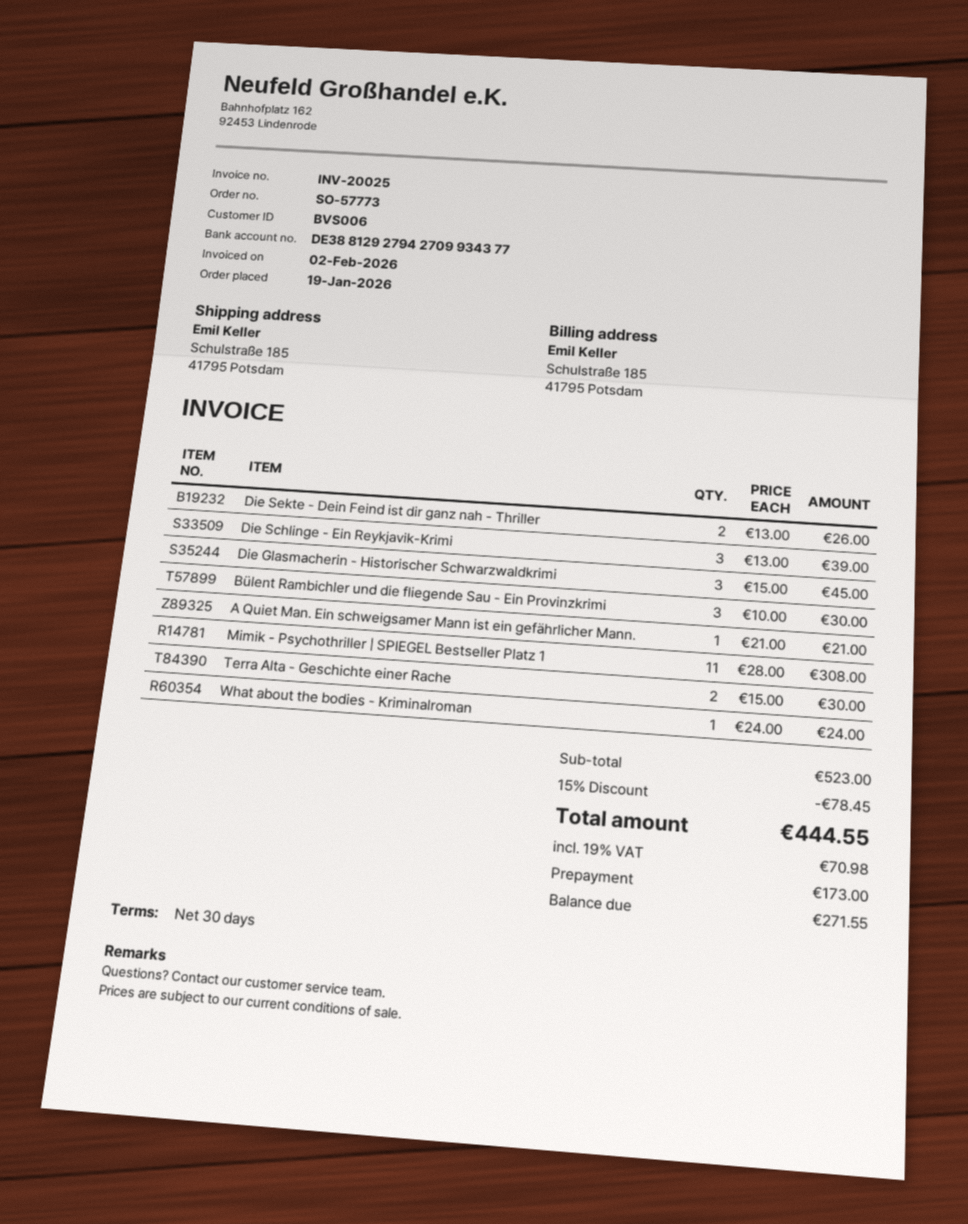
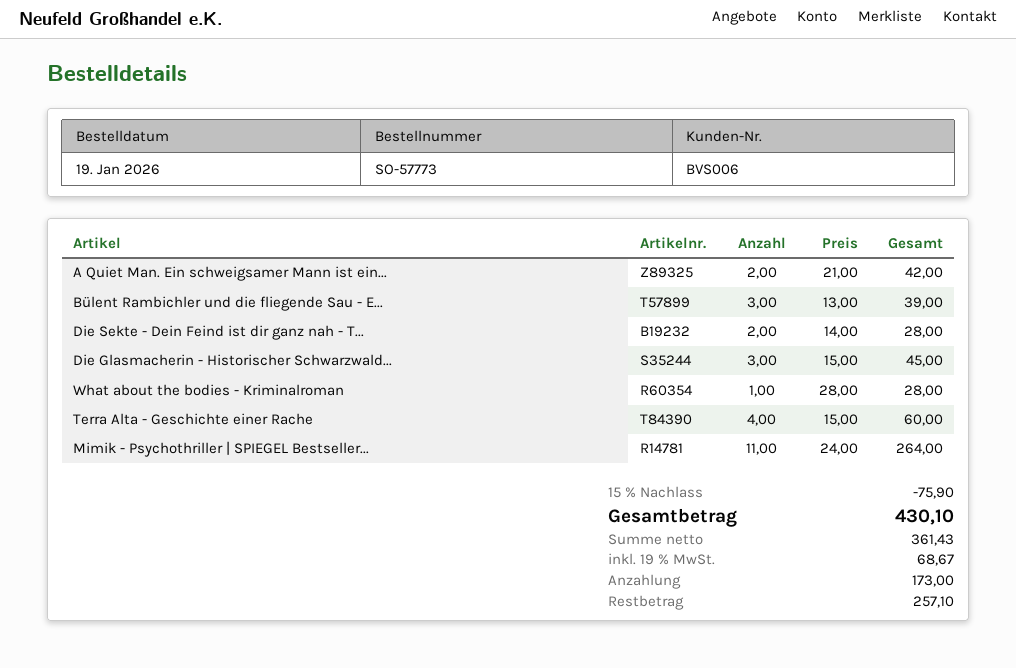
Die Sekte - Dein Feind ist dir ganz nah - Thriller: 2 x 13.00 = 26.00 -> 2 x 14.00 = 28.00
Die Schlinge - Ein Reykjavik-Krimi: 3 x 13.00 = 39.00 -> none
Bülent Rambichler und die fliegende Sau - Ein Provinzkrimi: 3 x 10.00 = 30.00 -> 3 x 13.00 = 39.00
A Quiet Man. Ein schweigsamer Mann ist ein gefährlicher Mann.: 1 x 21.00 = 21.00 -> 2 x 21.00 = 42.00
Mimik - Psychothriller | SPIEGEL Bestseller Platz 1: 11 x 28.00 = 308.00 -> 11 x 24.00 = 264.00
Terra Alta - Geschichte einer Rache: 2 x 15.00 = 30.00 -> 4 x 15.00 = 60.00
What about the bodies - Kriminalroman: 1 x 24.00 = 24.00 -> 1 x 28.00 = 28.00
discount: 15% = 78.45 -> 15% = 75.90
tax: 19% = 70.98 -> 19% = 68.67
total: 444.55 -> 430.10
balance: 271.55 -> 257.10

